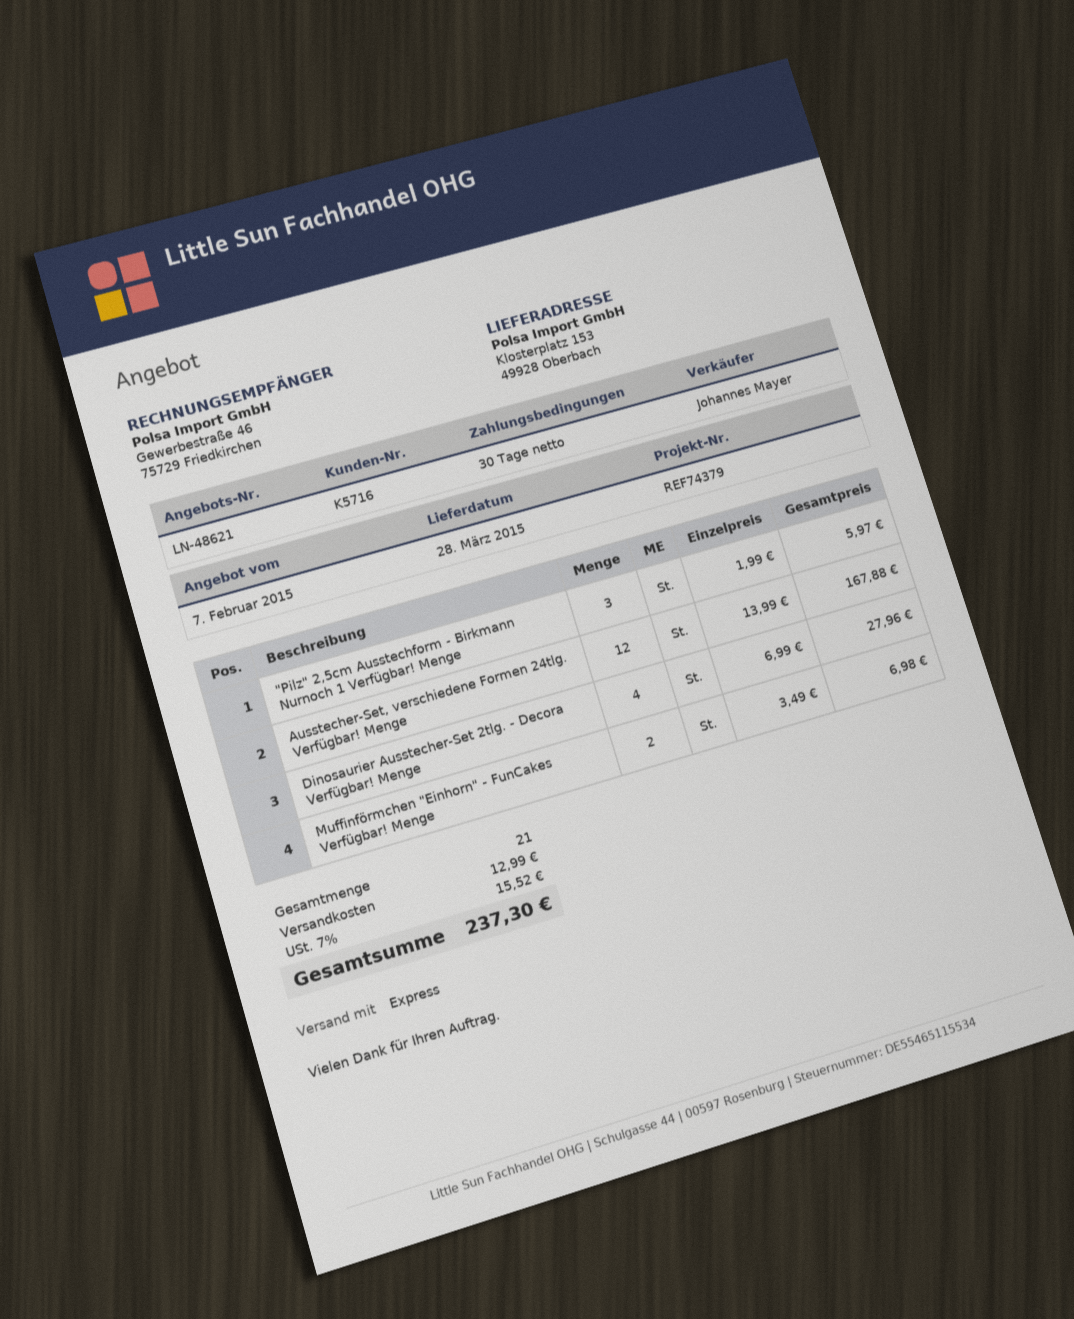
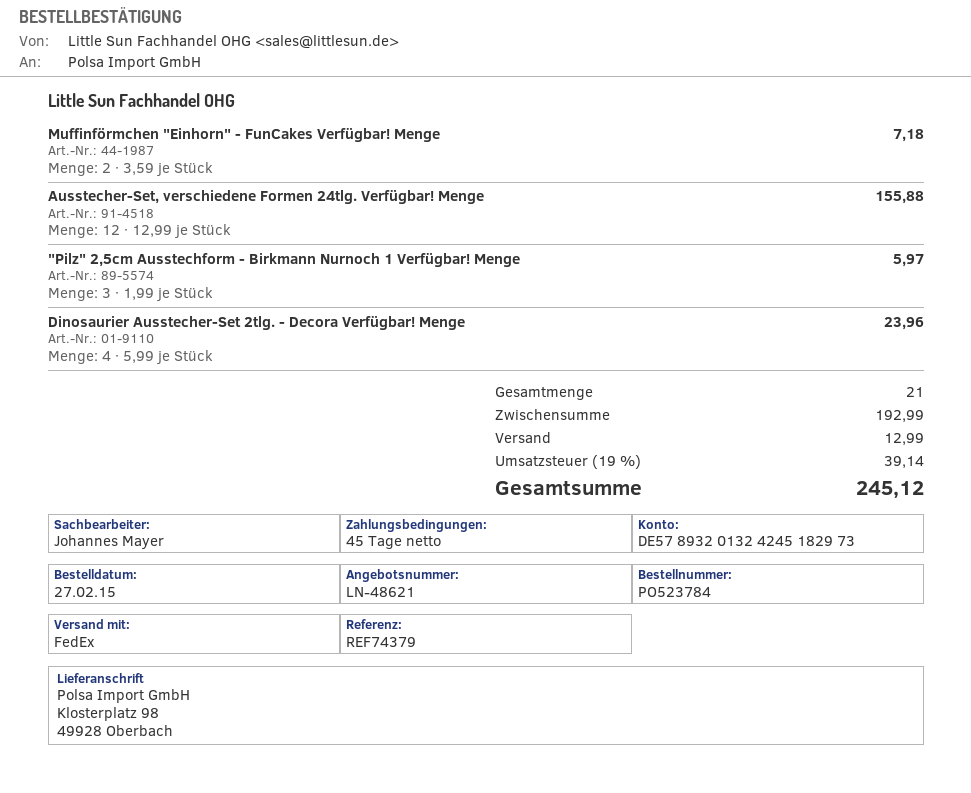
payment terms: 30 days -> 45 days
shipping method: express -> FedEx
ship to: Klosterplatz 153, 49928 Oberbach -> Klosterplatz 98, 49928 Oberbach
Ausstecher-Set, verschiedene Formen 24tlg. Verfügbar! Menge: 12 x 13.99 = 167.88 -> 12 x 12.99 = 155.88
Dinosaurier Ausstecher-Set 2tlg. - Decora Verfügbar! Menge: 4 x 6.99 = 27.96 -> 4 x 5.99 = 23.96
Muffinförmchen "Einhorn" - FunCakes Verfügbar! Menge: 2 x 3.49 = 6.98 -> 2 x 3.59 = 7.18
tax: 7% = 15.52 -> 19% = 39.14
total: 237.30 -> 245.12

